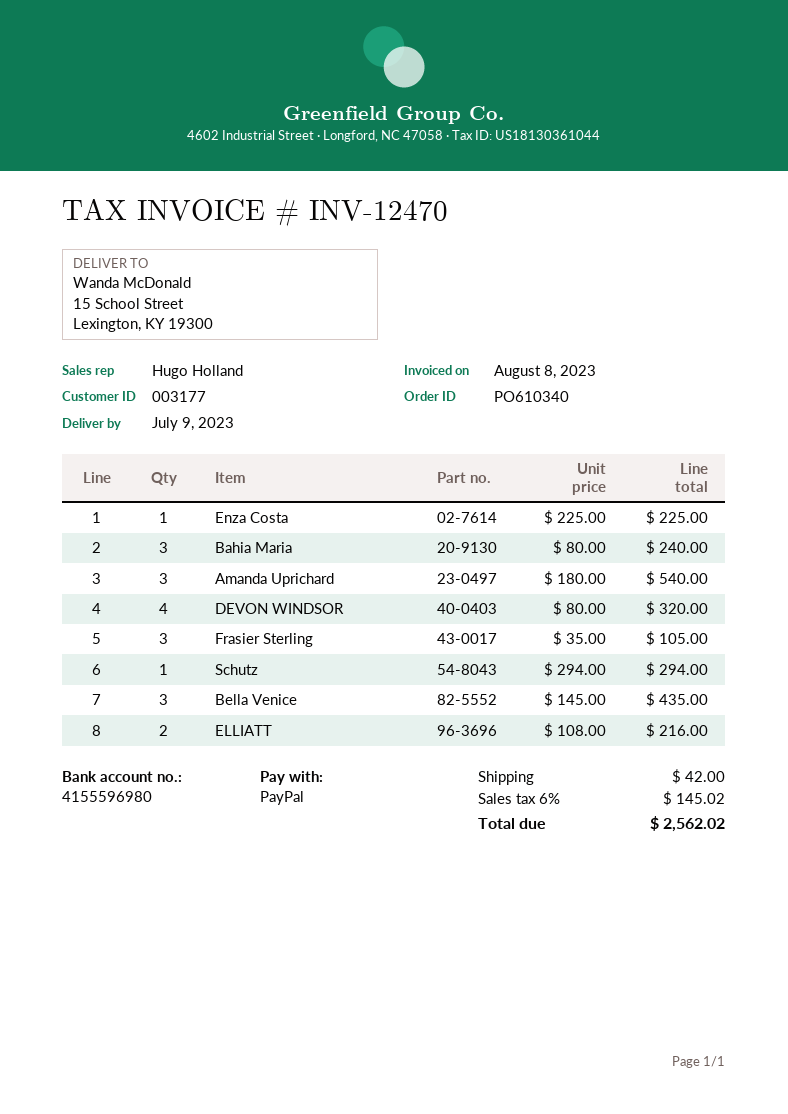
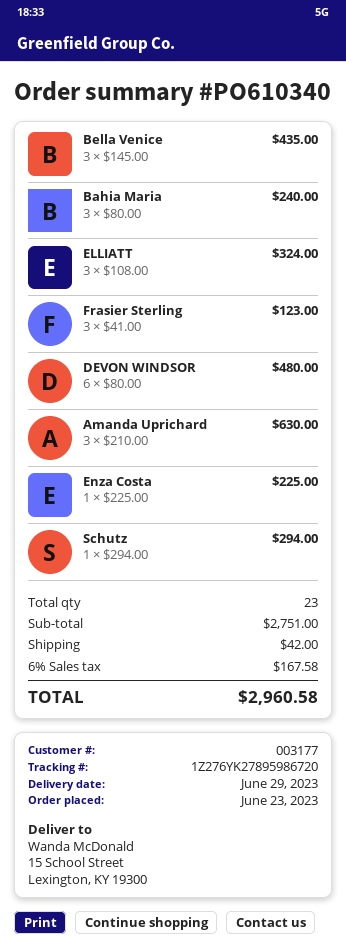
delivery date: 2023-07-09 -> 2023-06-29
Amanda Uprichard: 3 x 180.00 = 540.00 -> 3 x 210.00 = 630.00
DEVON WINDSOR: 4 x 80.00 = 320.00 -> 6 x 80.00 = 480.00
Frasier Sterling: 3 x 35.00 = 105.00 -> 3 x 41.00 = 123.00
ELLIATT: 2 x 108.00 = 216.00 -> 3 x 108.00 = 324.00
tax: 6% = 145.02 -> 6% = 167.58
total: 2562.02 -> 2960.58

